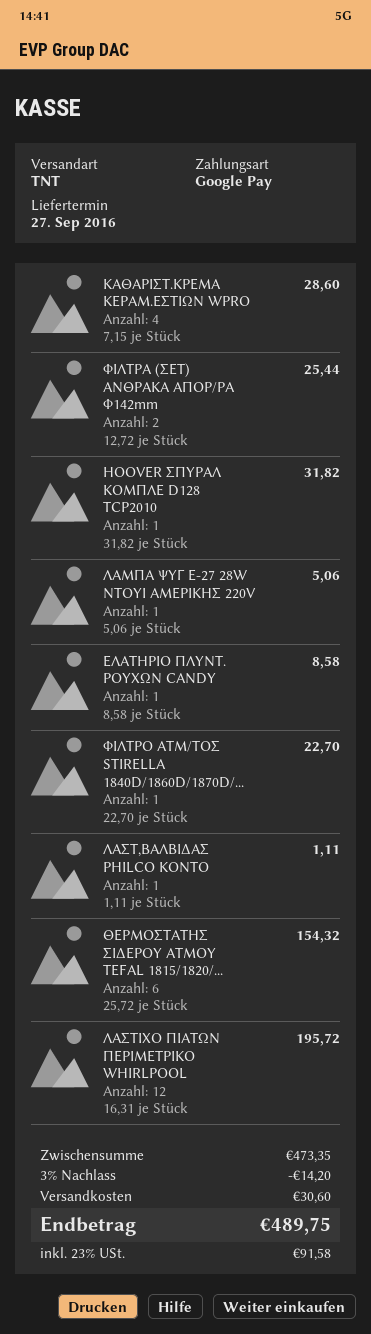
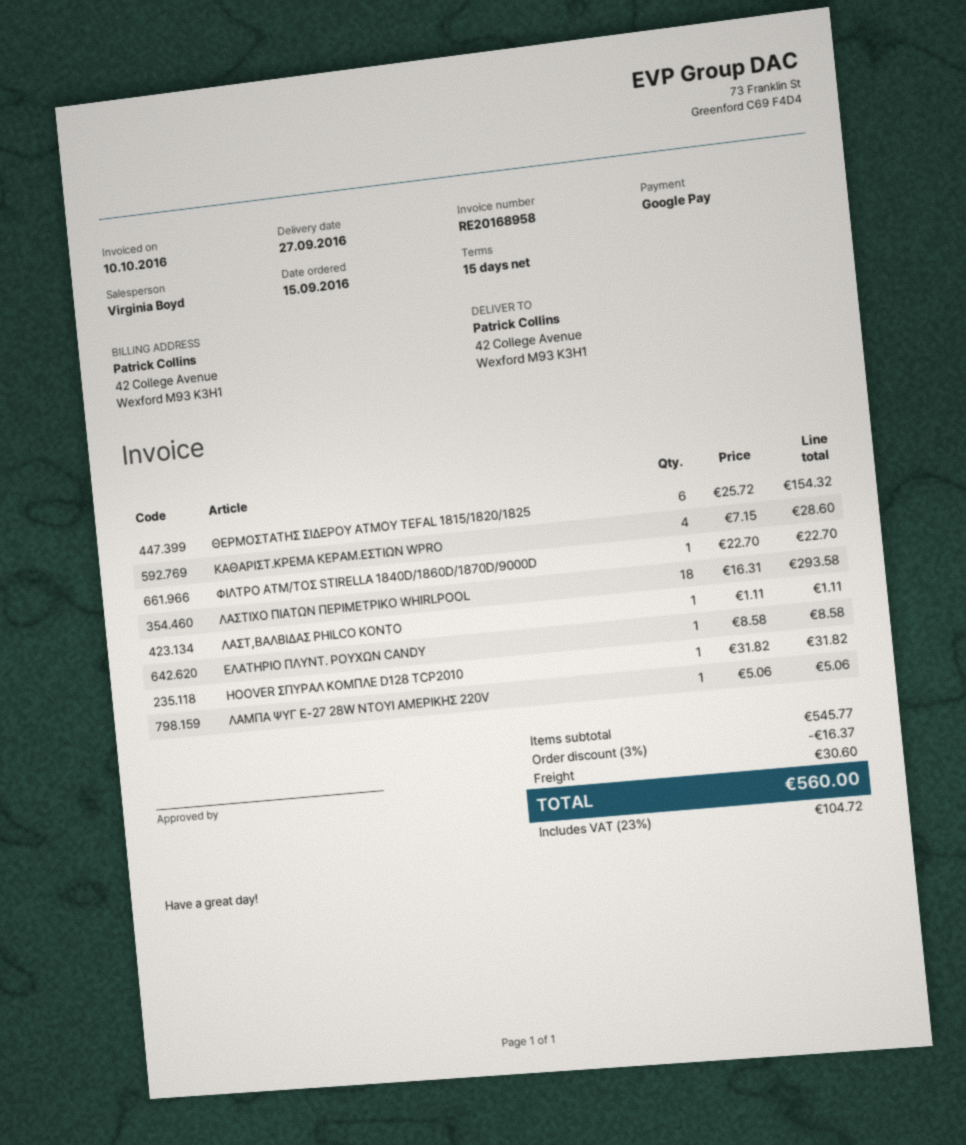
ΦΙΛΤΡΑ (ΣΕΤ) ΑΝΘΡΑΚΑ ΑΠΟΡ/ΡΑ Φ142mm: 2 x 12.72 = 25.44 -> none
ΛΑΣΤΙΧΟ ΠΙΑΤΩΝ ΠΕΡΙΜΕΤΡΙΚΟ WHIRLPOOL: 12 x 16.31 = 195.72 -> 18 x 16.31 = 293.58
subtotal: 473.35 -> 545.77
discount: 3% = 14.20 -> 3% = 16.37
tax: 23% = 91.58 -> 23% = 104.72
total: 489.75 -> 560.00

